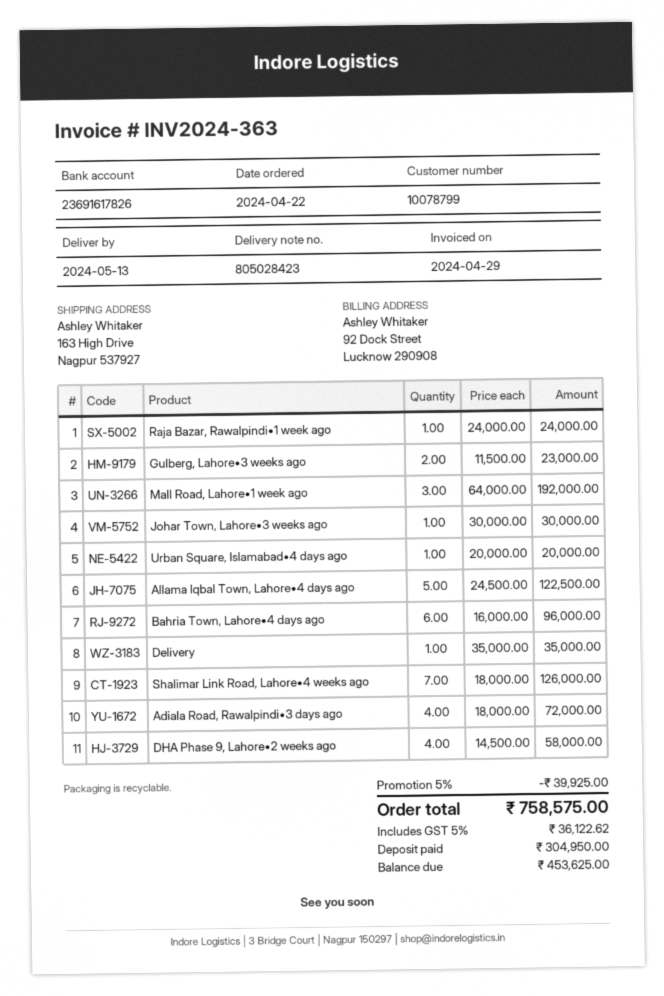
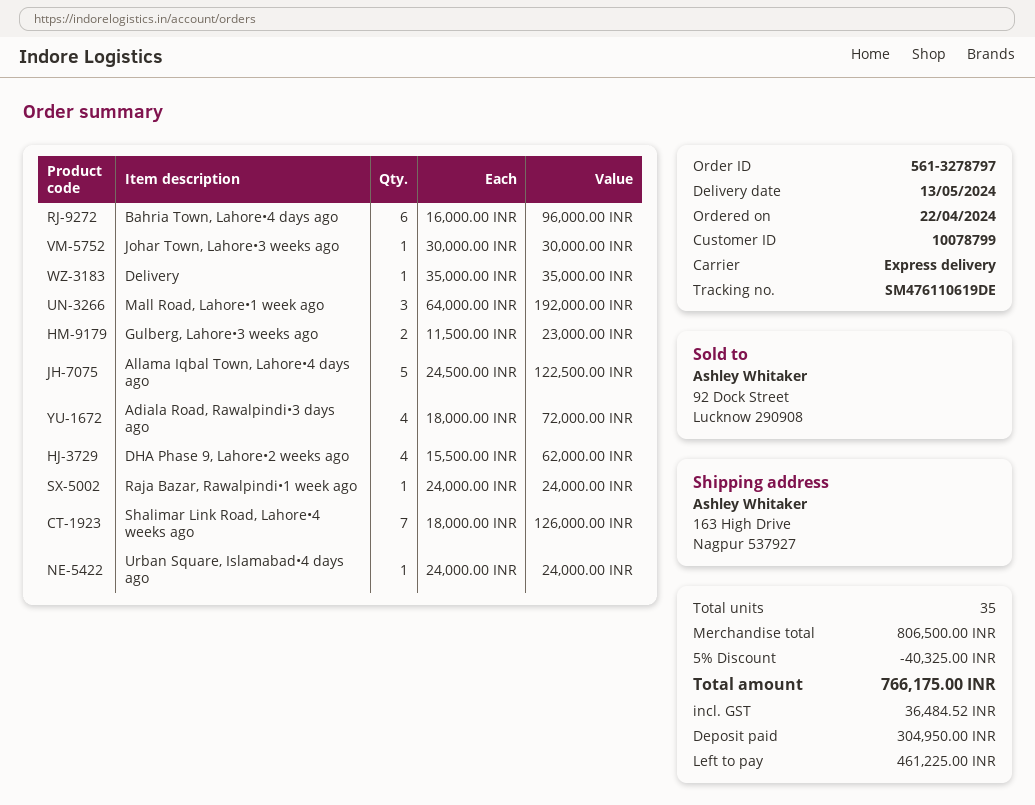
Urban Square, Islamabad•4 days ago: 1 x 20000.00 = 20000.00 -> 1 x 24000.00 = 24000.00
DHA Phase 9, Lahore•2 weeks ago: 4 x 14500.00 = 58000.00 -> 4 x 15500.00 = 62000.00
discount: 5% = 39925.00 -> 5% = 40325.00
tax: 36122.62 -> 36484.52
total: 758575.00 -> 766175.00
balance: 453625.00 -> 461225.00

